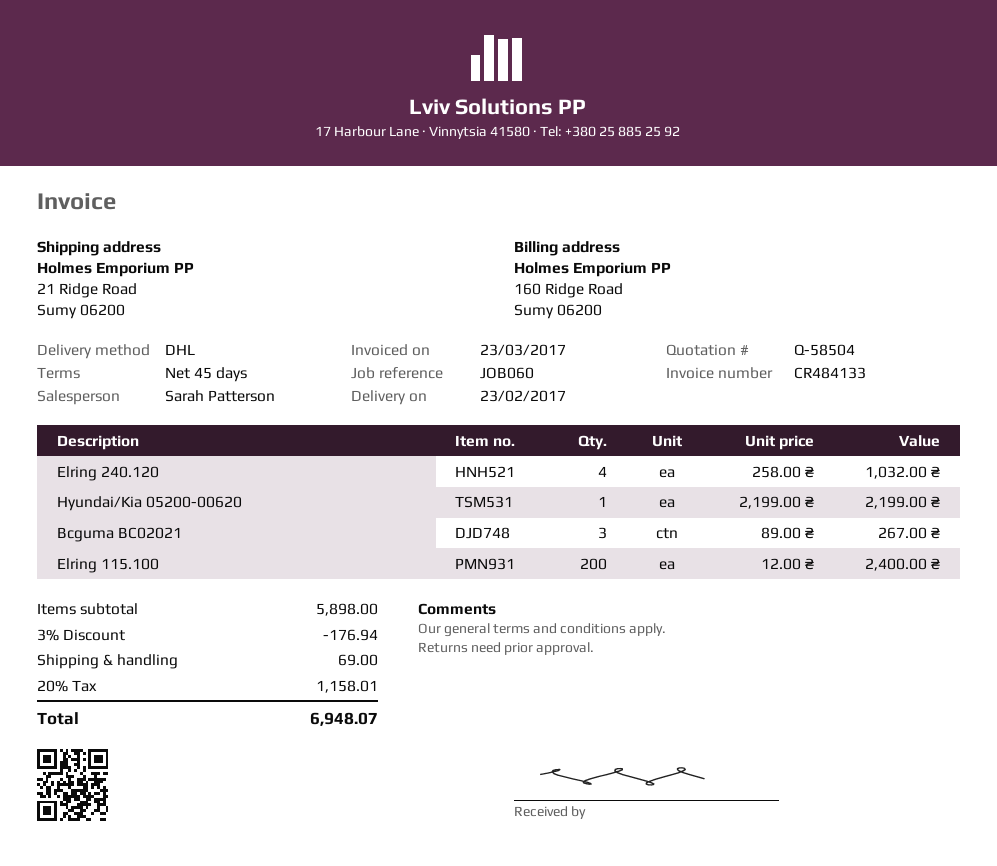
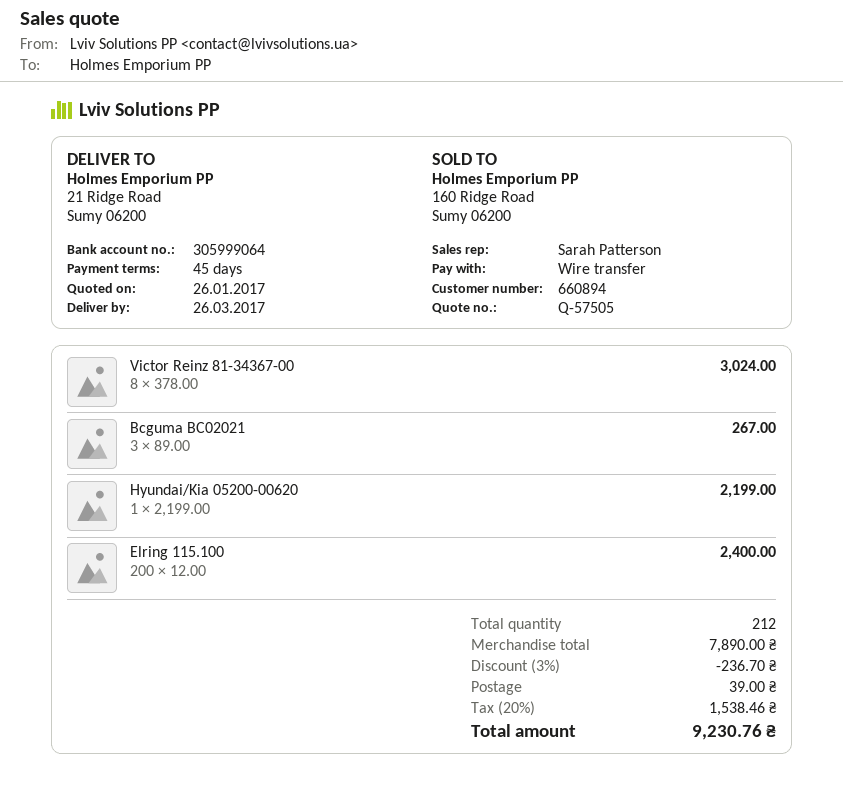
quote number: Q-58504 -> Q-57505
delivery date: 2017-02-23 -> 2017-03-26
Elring 240.120: 4 x 258.00 = 1032.00 -> none
Victor Reinz 81-34367-00: none -> 8 x 378.00 = 3024.00
subtotal: 5898.00 -> 7890.00
discount: 3% = 176.94 -> 3% = 236.70
shipping: 69.00 -> 39.00
tax: 20% = 1158.01 -> 20% = 1538.46
total: 6948.07 -> 9230.76

